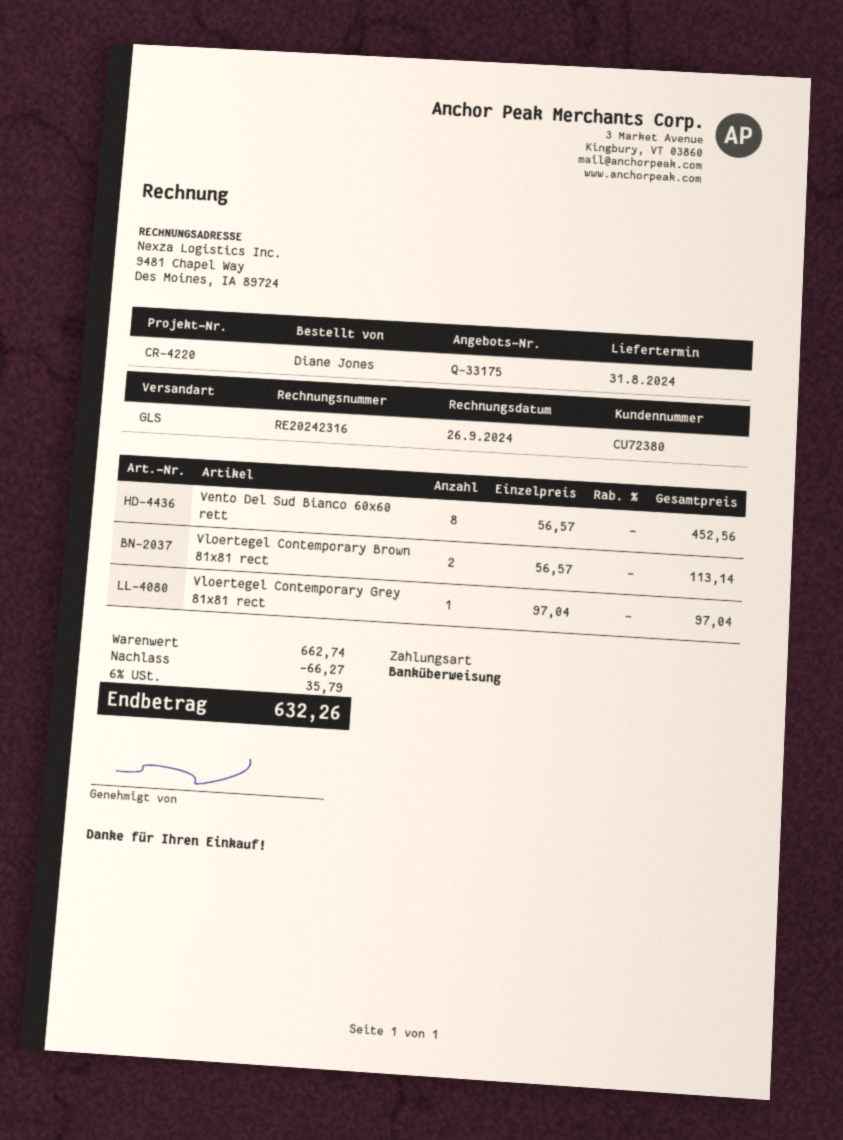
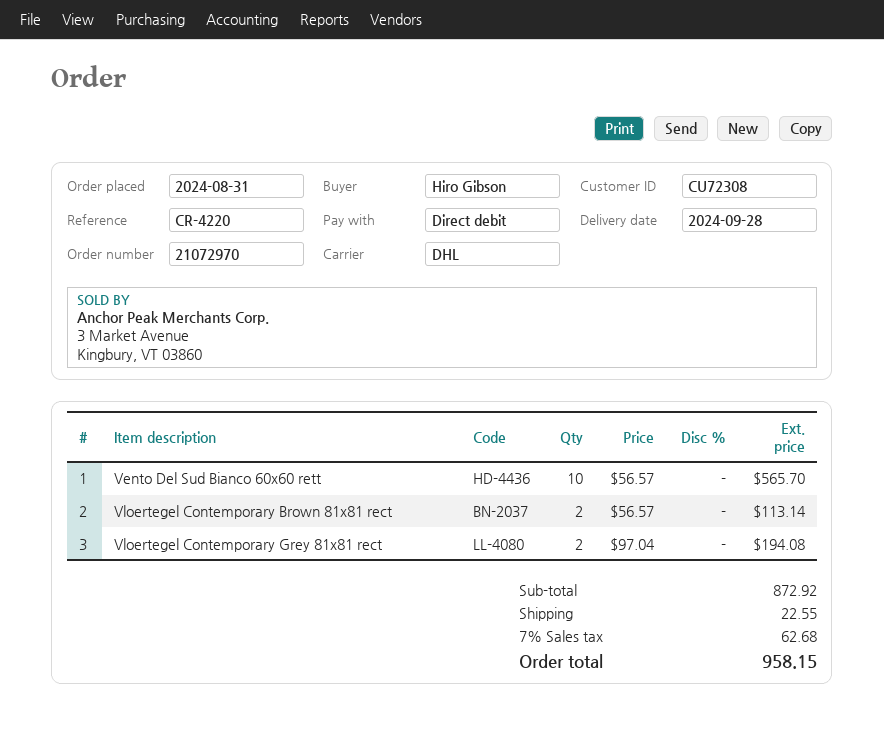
delivery date: 2024-08-31 -> 2024-09-28
customer number: CU72380 -> CU72308
ordered by: Diane Jones -> Hiro Gibson
payment method: bank transfer -> direct debit
shipping method: GLS -> DHL
Vento Del Sud Bianco 60x60 rett: 8 x 56.57 = 452.56 -> 10 x 56.57 = 565.70
Vloertegel Contemporary Grey 81x81 rect: 1 x 97.04 = 97.04 -> 2 x 97.04 = 194.08
subtotal: 662.74 -> 872.92
discount: 66.27 -> none
shipping: none -> 22.55
tax: 6% = 35.79 -> 7% = 62.68
total: 632.26 -> 958.15

